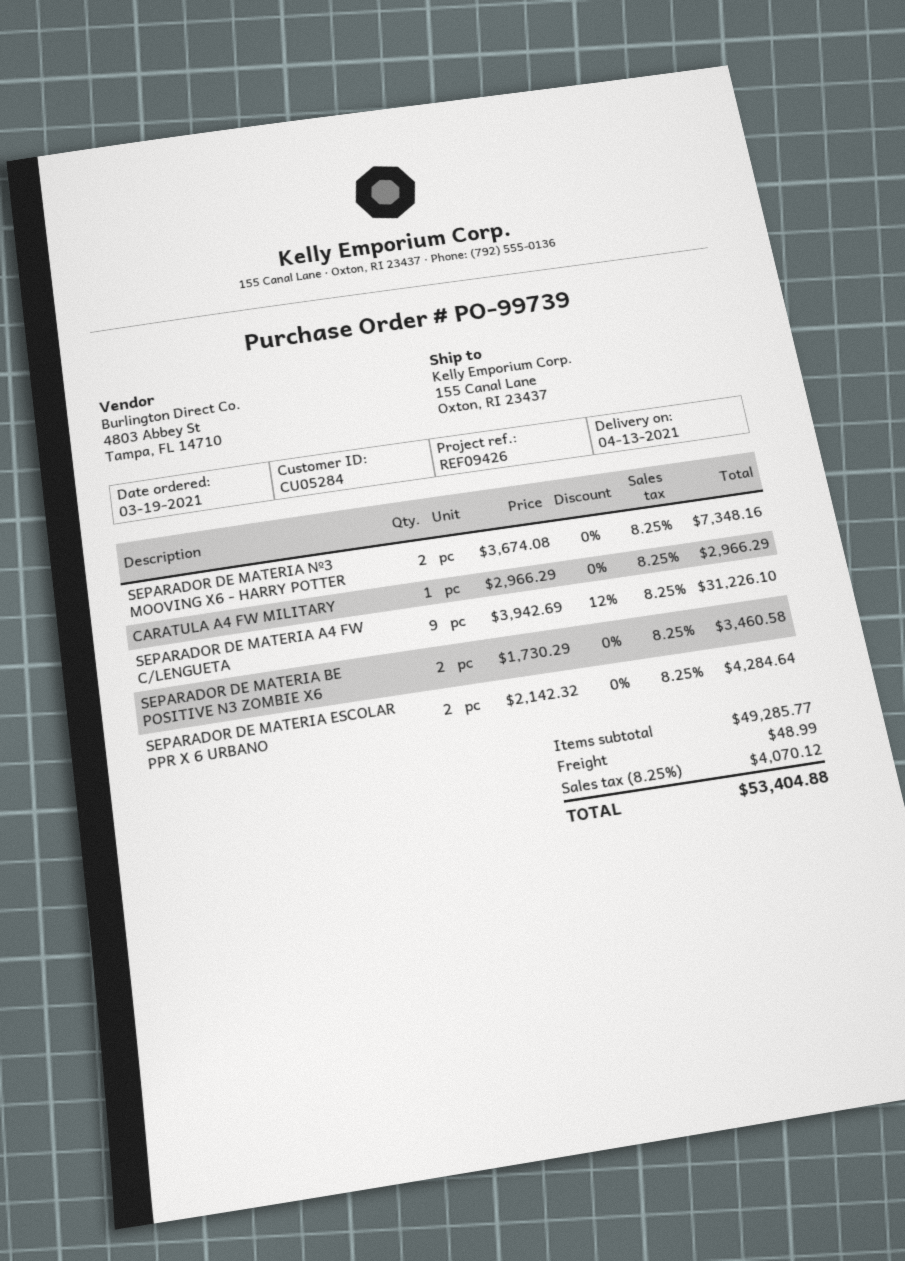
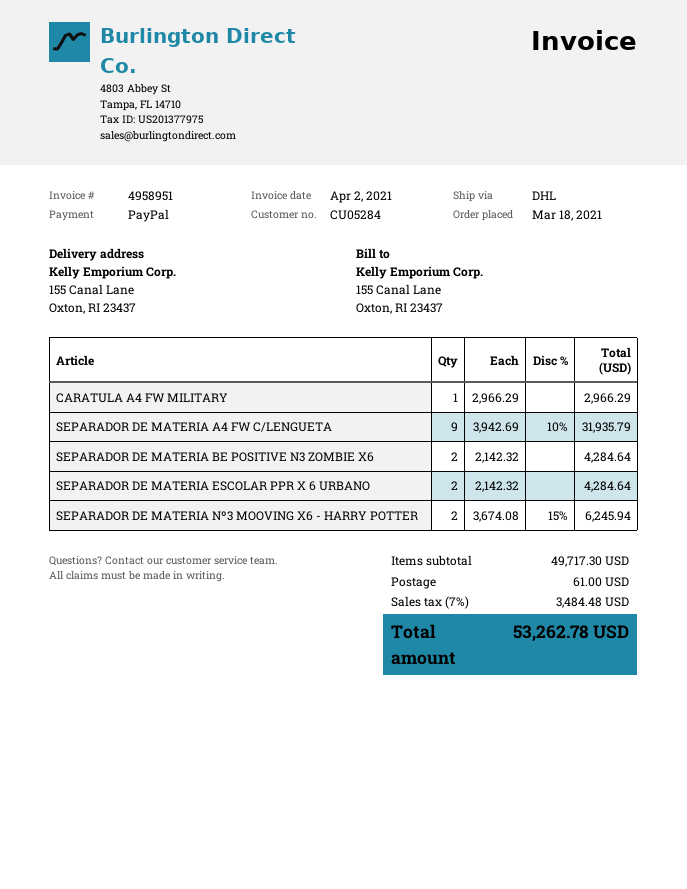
order date: 2021-03-19 -> 2021-03-18
SEPARADOR DE MATERIA Nº3 MOOVING X6 - HARRY POTTER: 2 x 3674.08 = 7348.16 -> 2 x 3674.08 - 15% = 6245.94
SEPARADOR DE MATERIA A4 FW C/LENGUETA: 9 x 3942.69 - 12% = 31226.10 -> 9 x 3942.69 - 10% = 31935.79
SEPARADOR DE MATERIA BE POSITIVE N3 ZOMBIE X6: 2 x 1730.29 = 3460.58 -> 2 x 2142.32 = 4284.64
subtotal: 49285.77 -> 49717.30
shipping: 48.99 -> 61.00
tax: 8.25% = 4070.12 -> 7% = 3484.48
total: 53404.88 -> 53262.78

